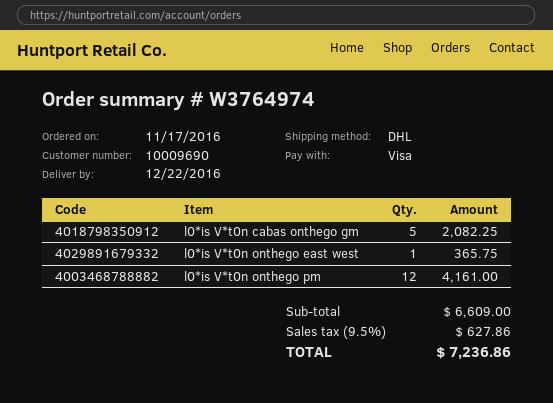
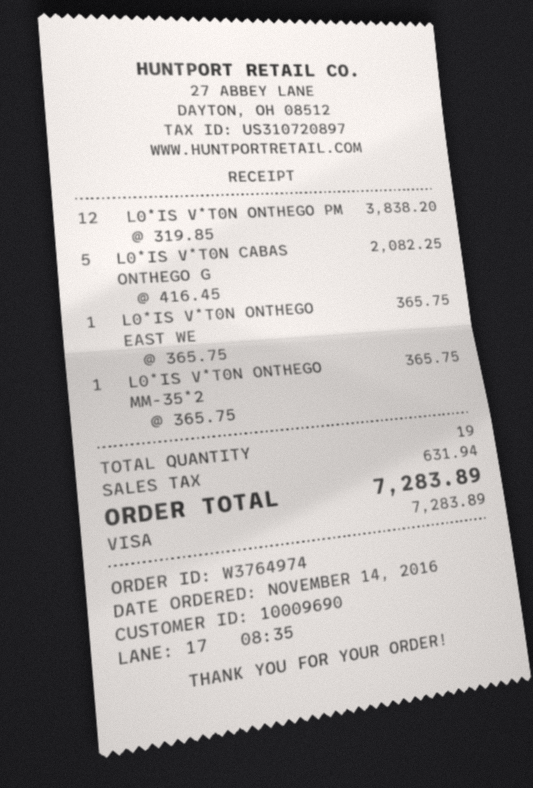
order date: 2016-11-17 -> 2016-11-14
l0*is V*t0n onthego pm: 12 for 4161.00 -> 12 for 3838.20
L0*IS V*T0N ONTHEGO MM-35*2: none -> 1 for 365.75
tax: 627.86 -> 631.94
total: 7236.86 -> 7283.89

